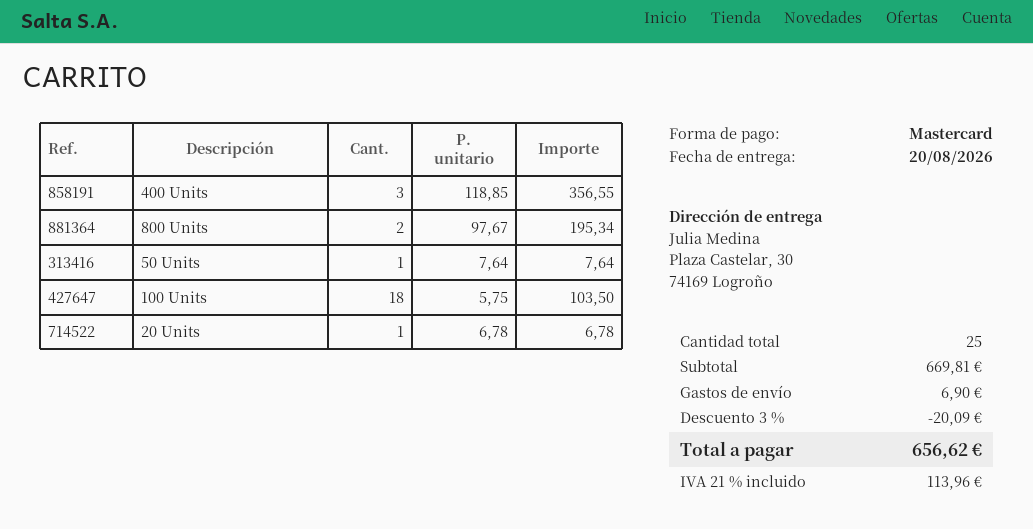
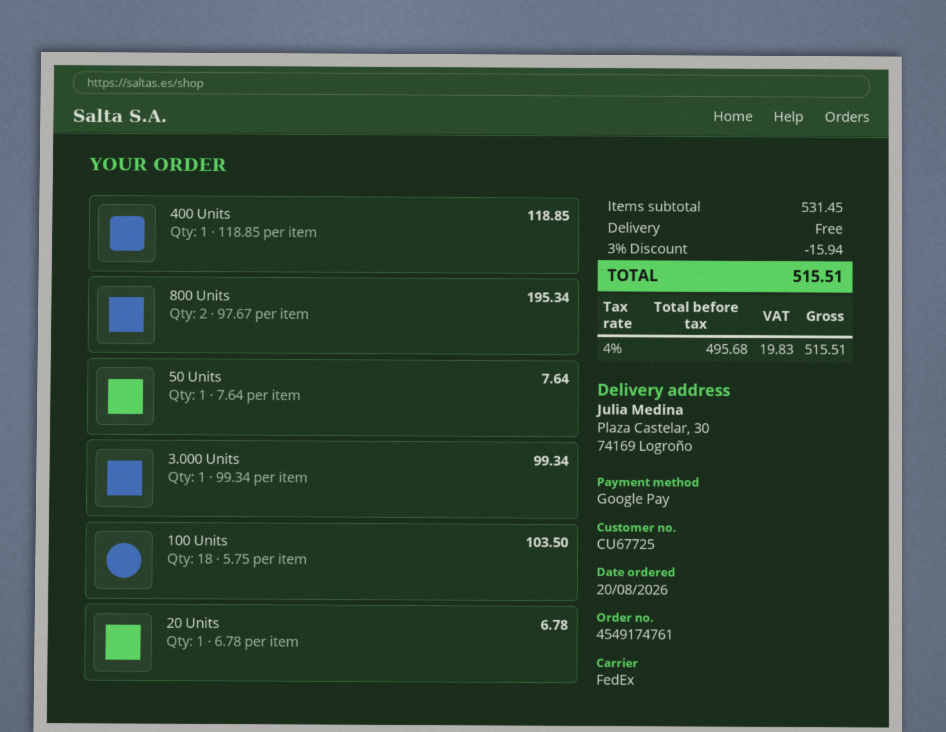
payment method: Mastercard -> Google Pay
400 Units: 3 x 118.85 = 356.55 -> 1 x 118.85 = 118.85
3.000 Units: none -> 1 x 99.34 = 99.34
subtotal: 669.81 -> 531.45
discount: 3% = 20.09 -> 3% = 15.94
shipping: 6.90 -> 0.00
tax: 21% = 113.96 -> 4% = 19.83
total: 656.62 -> 515.51

